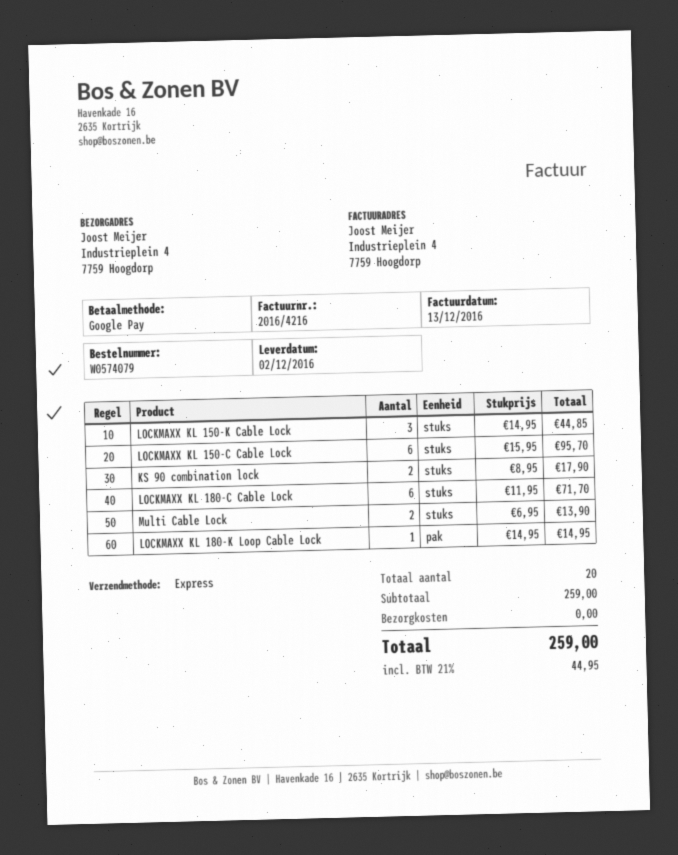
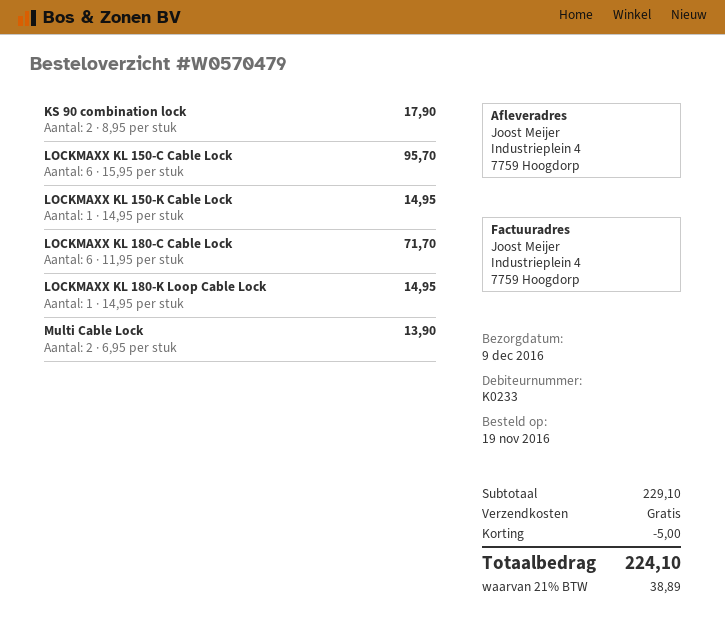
order number: W0574079 -> W0570479
delivery date: 2016-12-02 -> 2016-12-09
LOCKMAXX KL 150-K Cable Lock: 3 x 14.95 = 44.85 -> 1 x 14.95 = 14.95
subtotal: 259.00 -> 229.10
discount: none -> 5.00
tax: 21% = 44.95 -> 21% = 38.89
total: 259.00 -> 224.10

